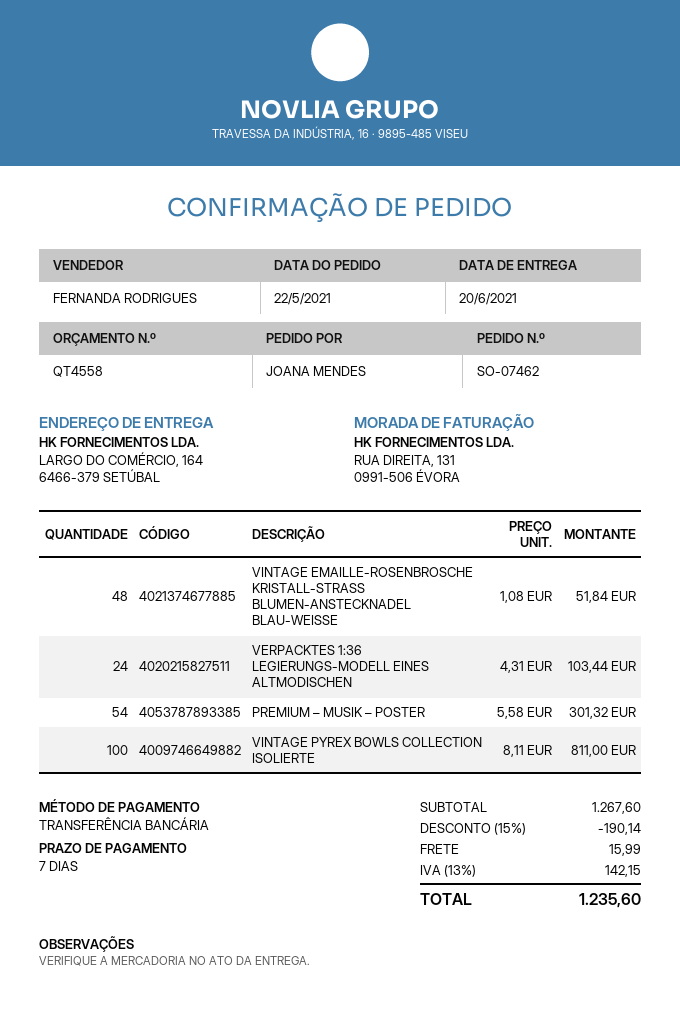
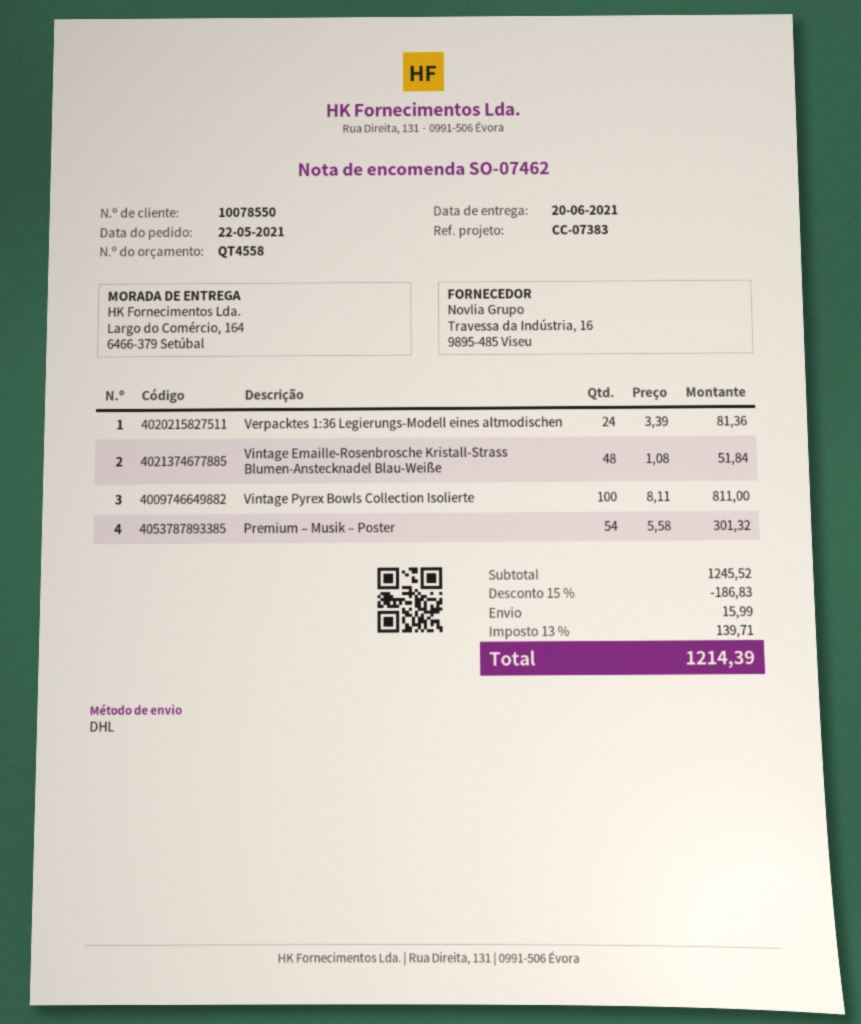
VERPACKTES 1:36 LEGIERUNGS-MODELL EINES ALTMODISCHEN: 24 x 4.31 = 103.44 -> 24 x 3.39 = 81.36
subtotal: 1267.60 -> 1245.52
discount: 15% = 190.14 -> 15% = 186.83
tax: 13% = 142.15 -> 13% = 139.71
total: 1235.60 -> 1214.39

